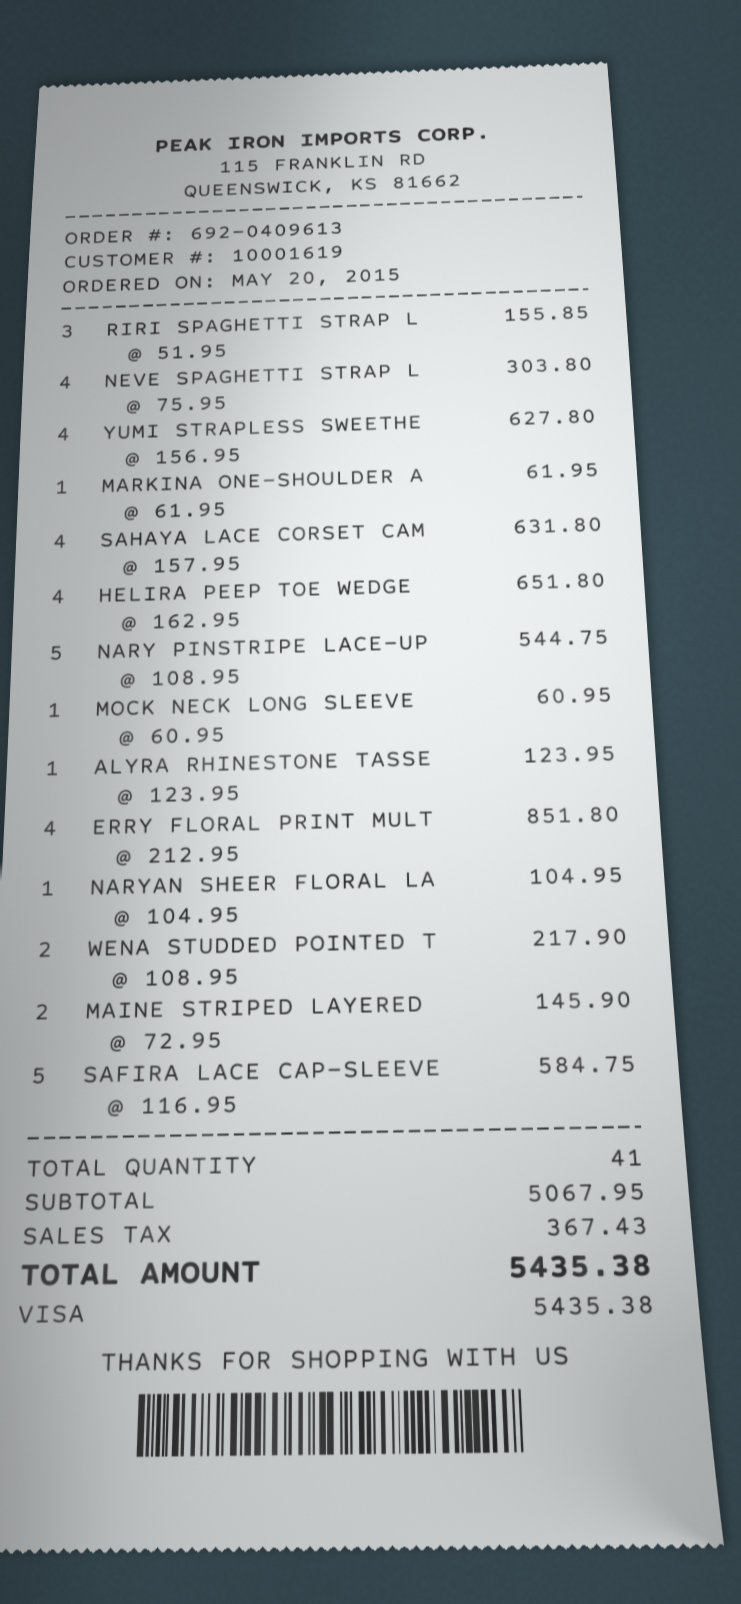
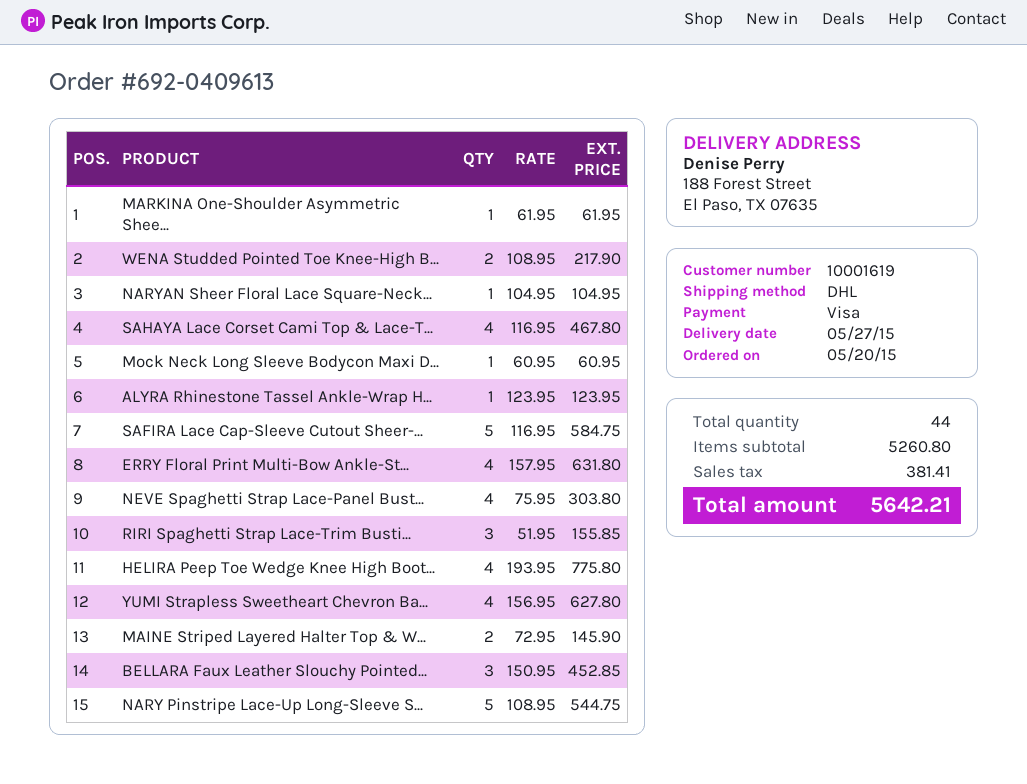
SAHAYA LACE CORSET CAM: 4 x 157.95 = 631.80 -> 4 x 116.95 = 467.80
HELIRA PEEP TOE WEDGE: 4 x 162.95 = 651.80 -> 4 x 193.95 = 775.80
ERRY FLORAL PRINT MULT: 4 x 212.95 = 851.80 -> 4 x 157.95 = 631.80
BELLARA Faux Leather Slouchy Pointed...: none -> 3 x 150.95 = 452.85
total quantity: 41 -> 44
subtotal: 5067.95 -> 5260.80
tax: 367.43 -> 381.41
total: 5435.38 -> 5642.21

